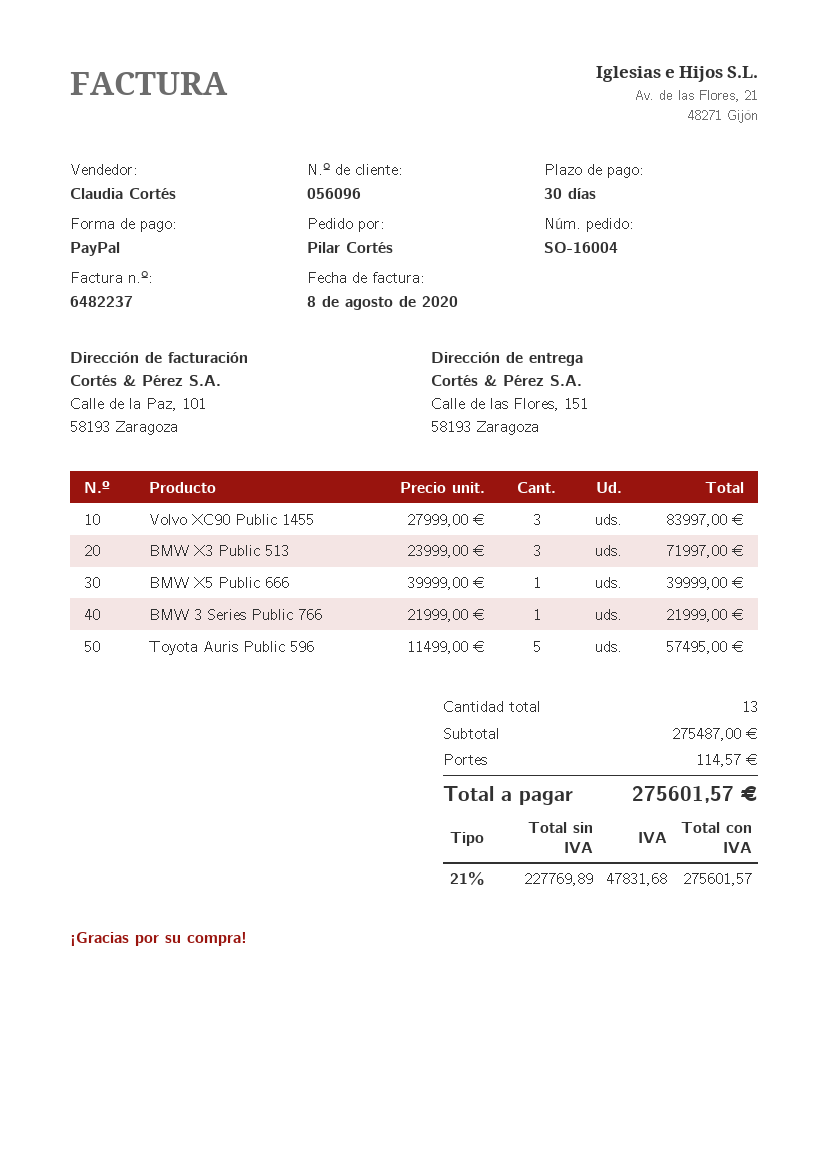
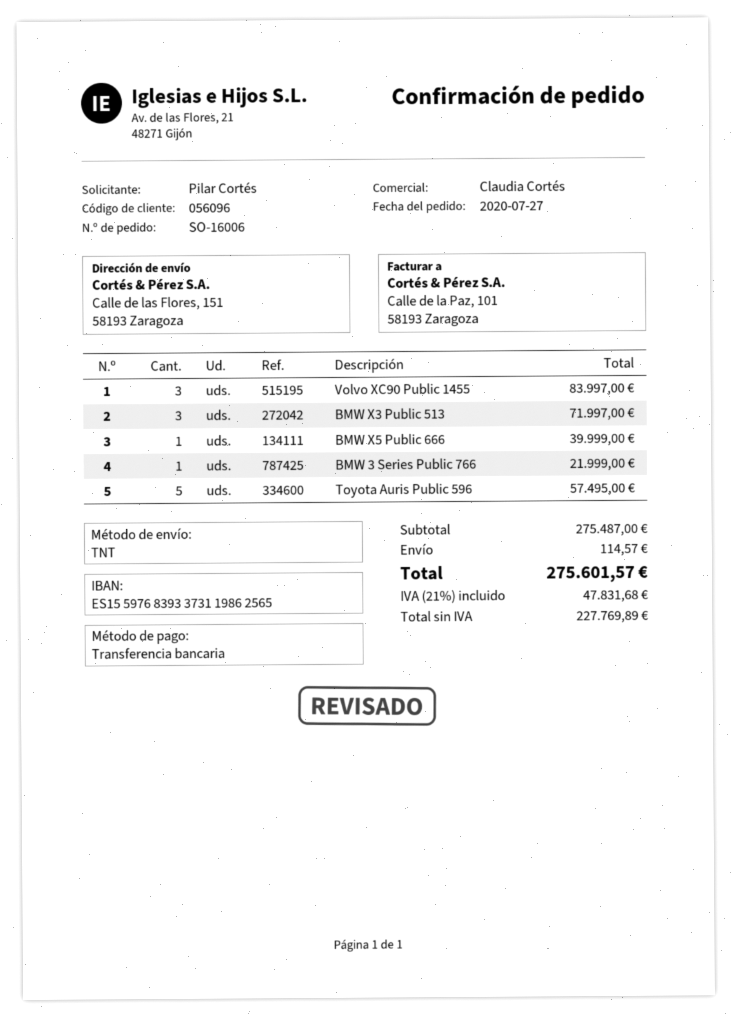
order number: SO-16004 -> SO-16006
payment method: PayPal -> bank transfer

